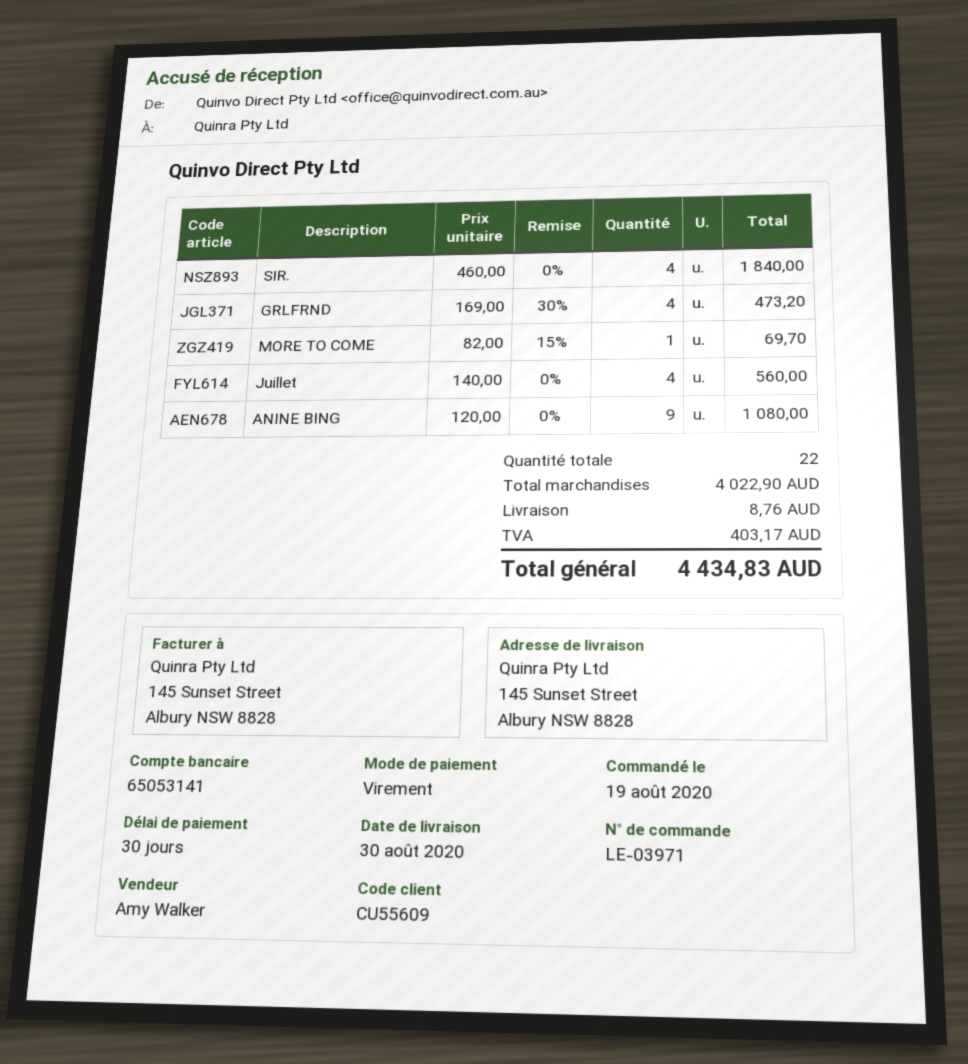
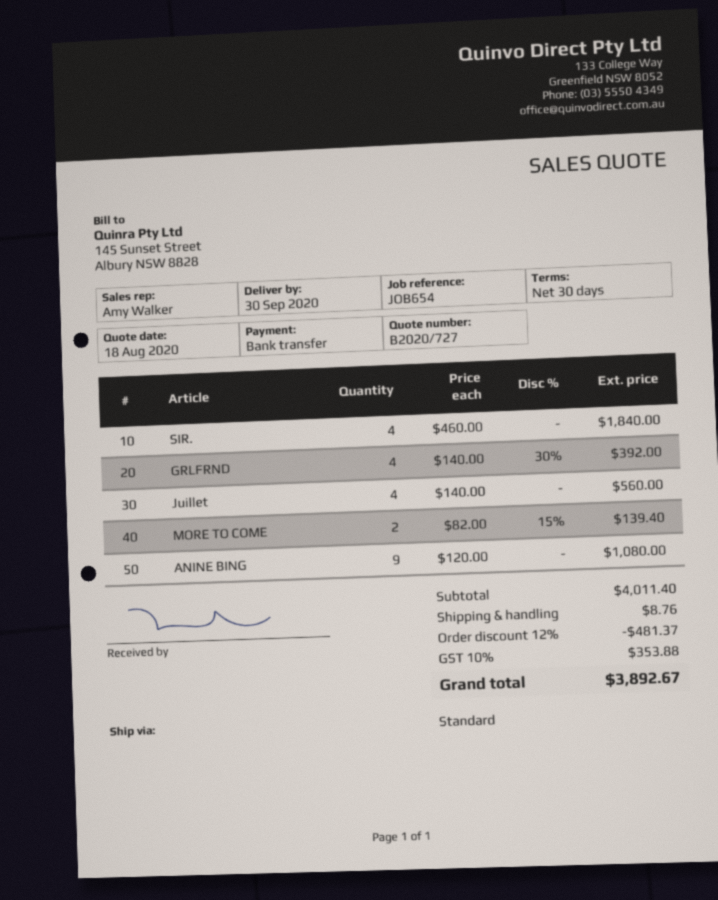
delivery date: 2020-08-30 -> 2020-09-30
GRLFRND: 4 x 169.00 - 30% = 473.20 -> 4 x 140.00 - 30% = 392.00
MORE TO COME: 1 x 82.00 - 15% = 69.70 -> 2 x 82.00 - 15% = 139.40
subtotal: 4022.90 -> 4011.40
discount: none -> 12% = 481.37
tax: 403.17 -> 353.88
total: 4434.83 -> 3892.67

